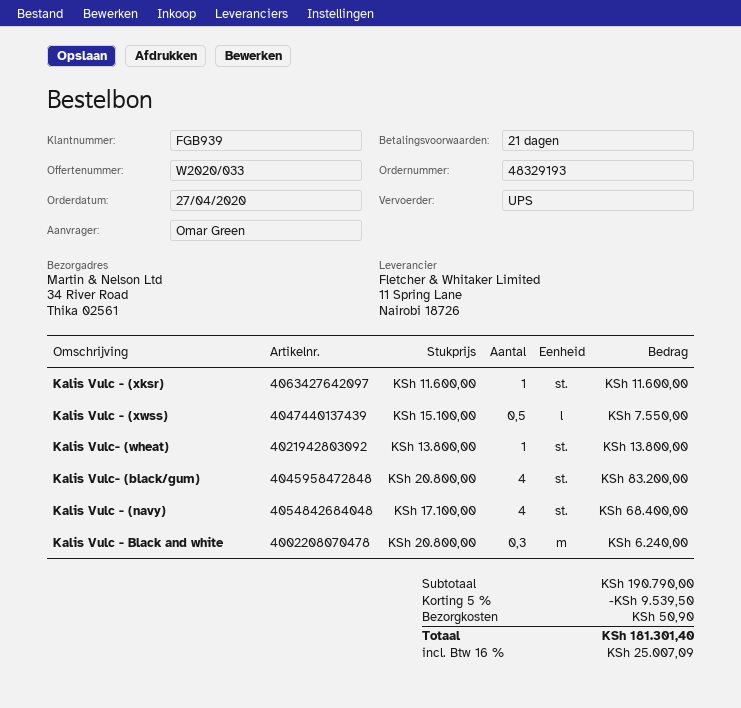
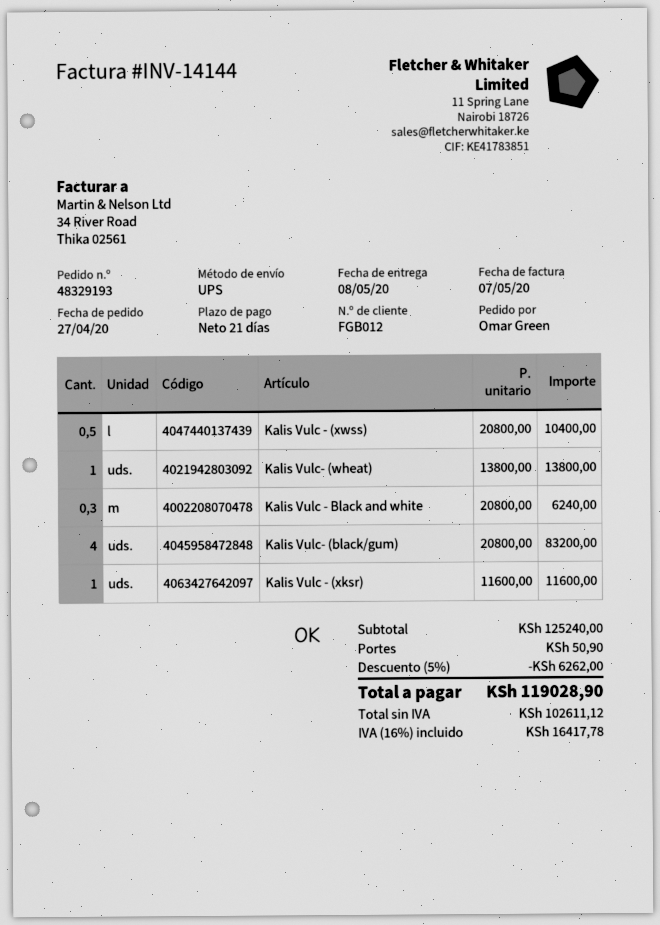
customer number: FGB939 -> FGB012
Kalis Vulc - (xwss): 0.5 x 15100.00 = 7550.00 -> 0.5 x 20800.00 = 10400.00
Kalis Vulc - (navy): 4 x 17100.00 = 68400.00 -> none
subtotal: 190790.00 -> 125240.00
discount: 5% = 9539.50 -> 5% = 6262.00
tax: 16% = 25007.09 -> 16% = 16417.78
total: 181301.40 -> 119028.90

